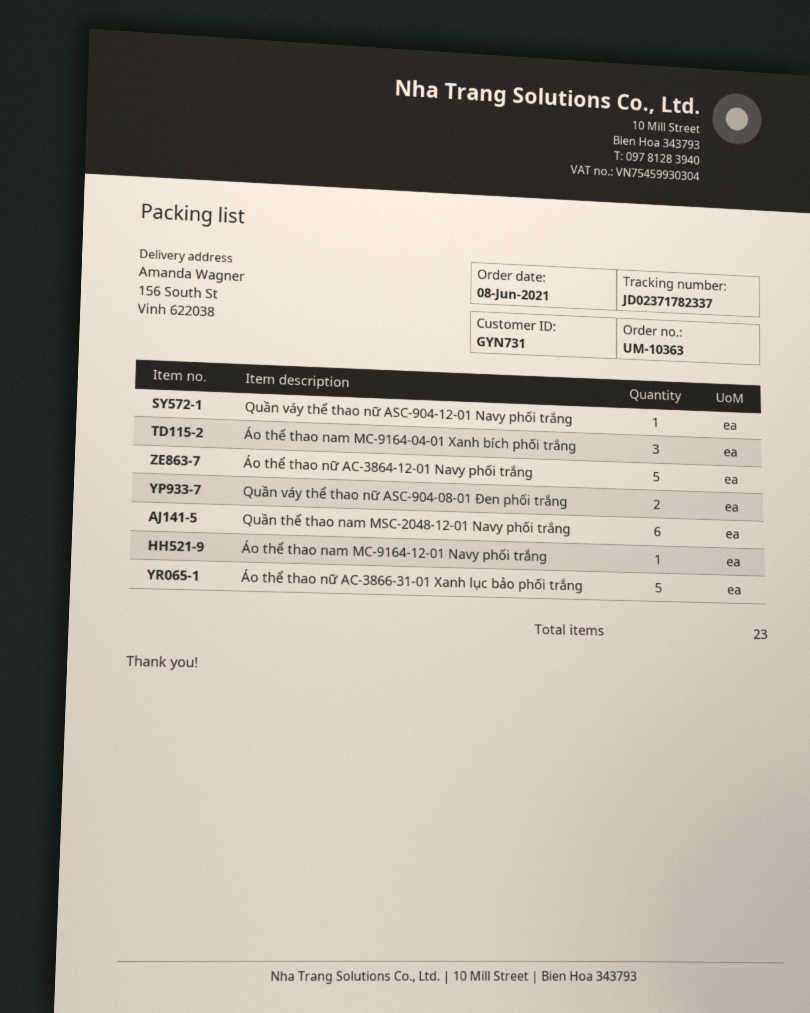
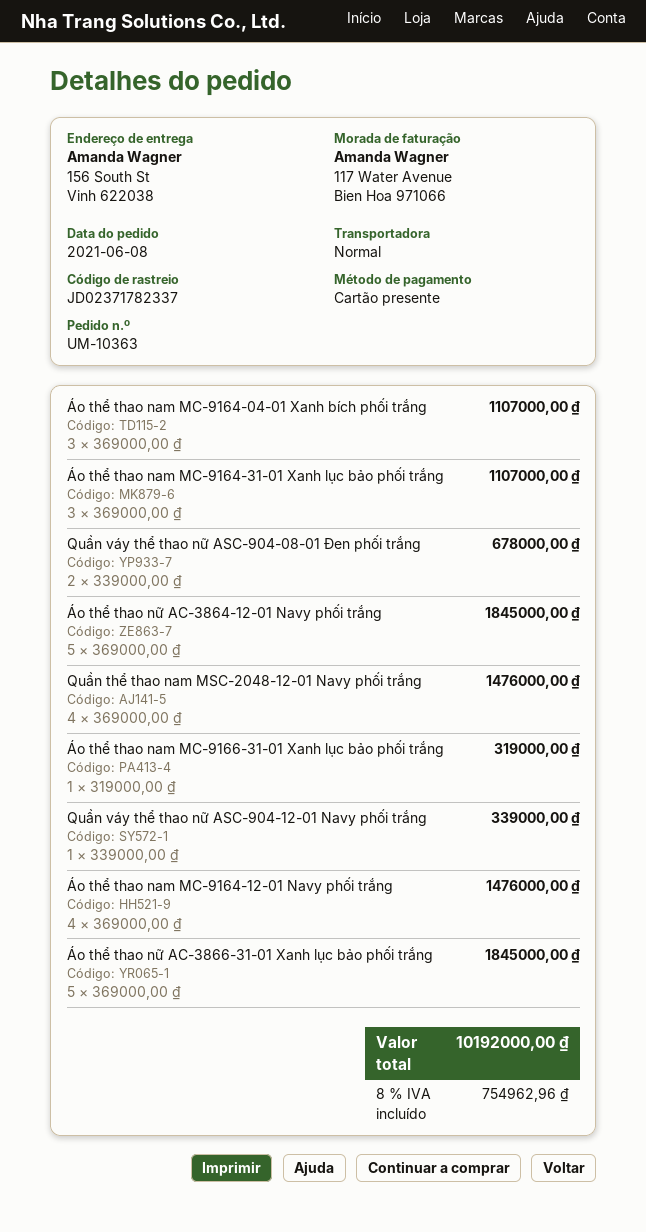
Quần thể thao nam MSC-2048-12-01 Navy phối trắng: 6 -> 4
Áo thể thao nam MC-9164-12-01 Navy phối trắng: 1 -> 4
Áo thể thao nam MC-9164-31-01 Xanh lục bảo phối trắng: none -> 3
Áo thể thao nam MC-9166-31-01 Xanh lục bảo phối trắng: none -> 1

